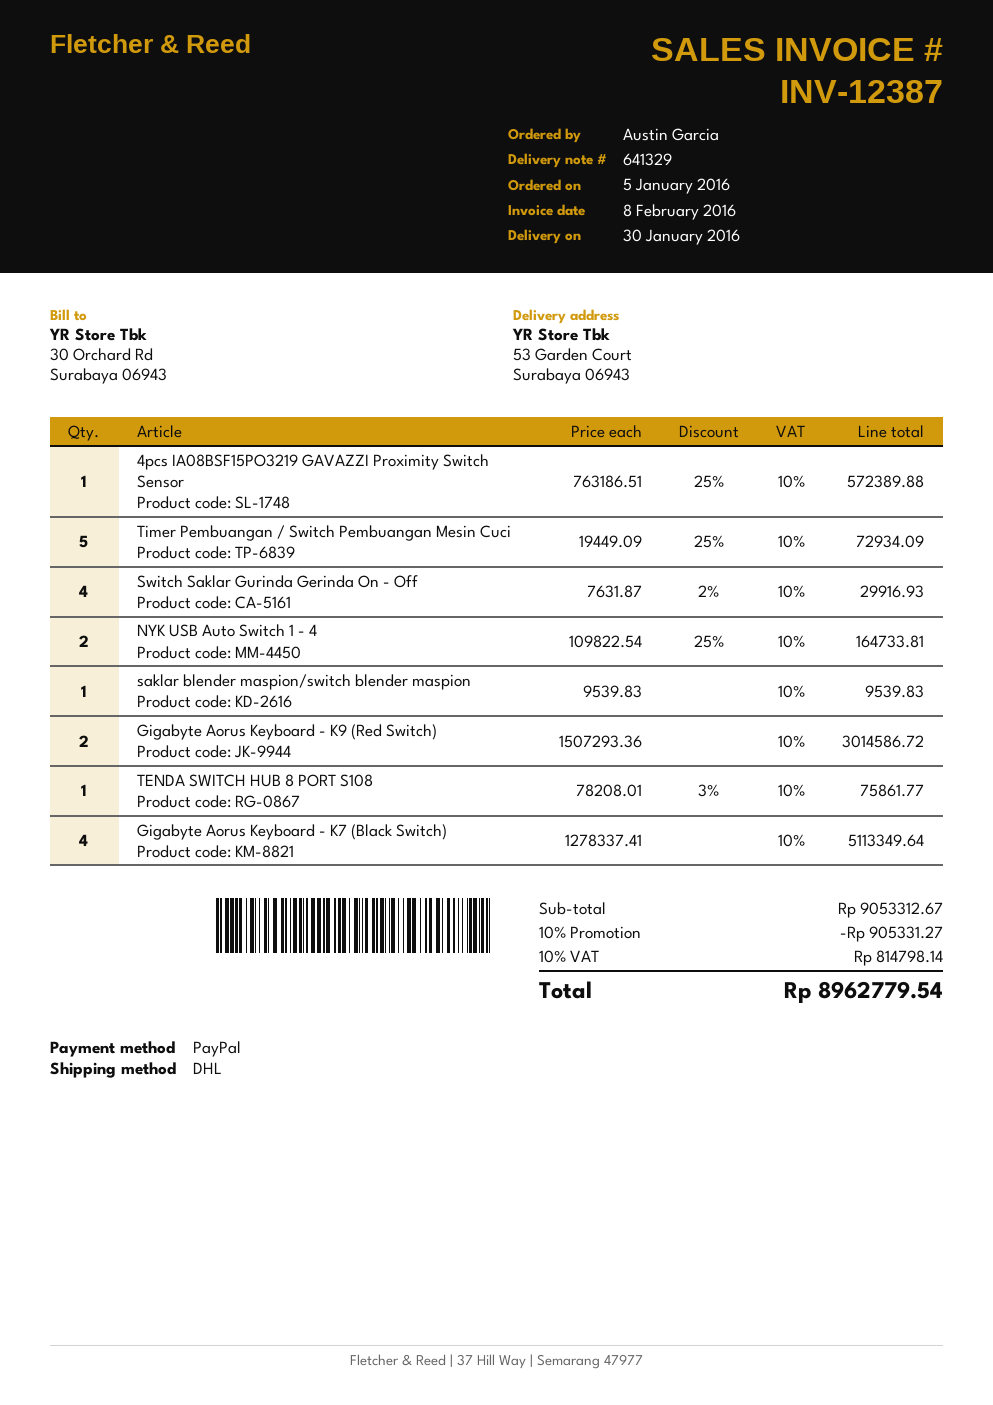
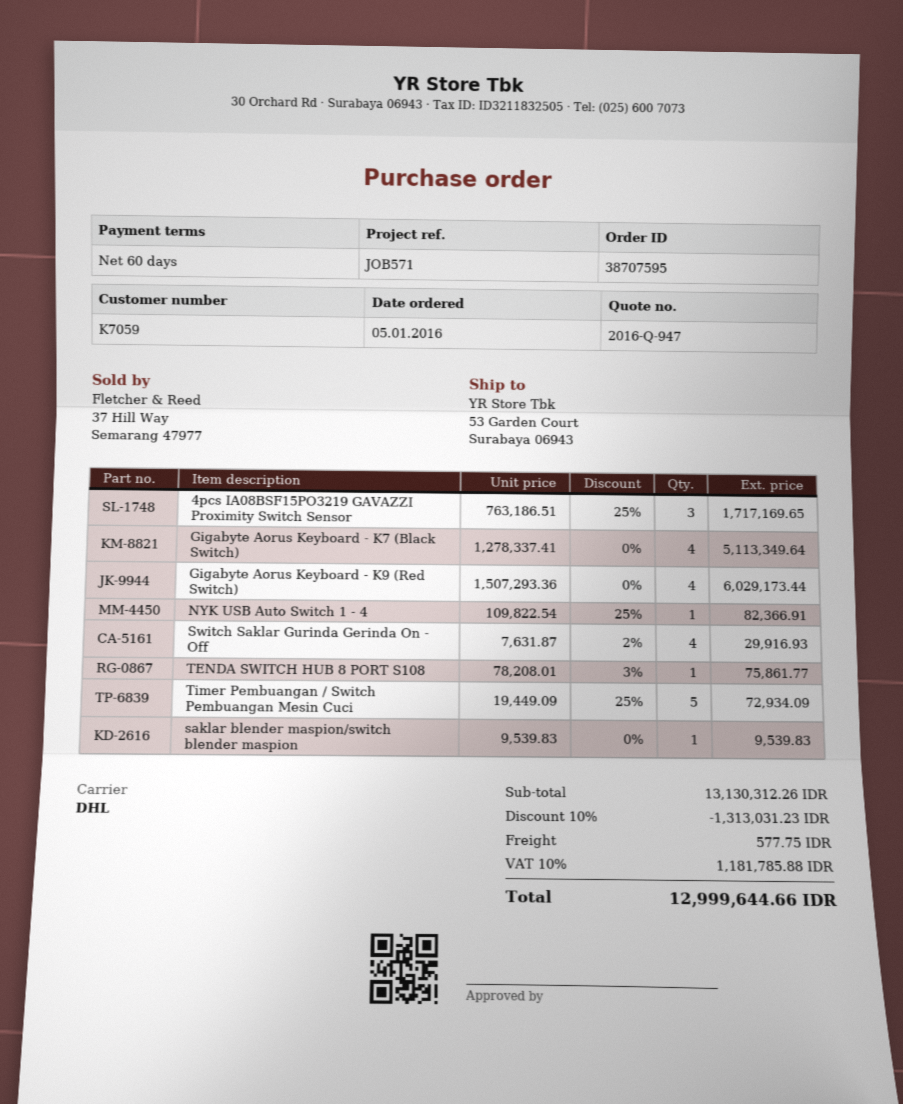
4pcs IA08BSF15PO3219 GAVAZZI Proximity Switch Sensor: 1 x 763186.51 - 25% = 572389.88 -> 3 x 763186.51 - 25% = 1717169.65
NYK USB Auto Switch 1 - 4: 2 x 109822.54 - 25% = 164733.81 -> 1 x 109822.54 - 25% = 82366.91
Gigabyte Aorus Keyboard - K9 (Red Switch): 2 x 1507293.36 = 3014586.72 -> 4 x 1507293.36 = 6029173.44
subtotal: 9053312.67 -> 13130312.26
discount: 10% = 905331.27 -> 10% = 1313031.23
shipping: none -> 577.75
tax: 10% = 814798.14 -> 10% = 1181785.88
total: 8962779.54 -> 12999644.66

